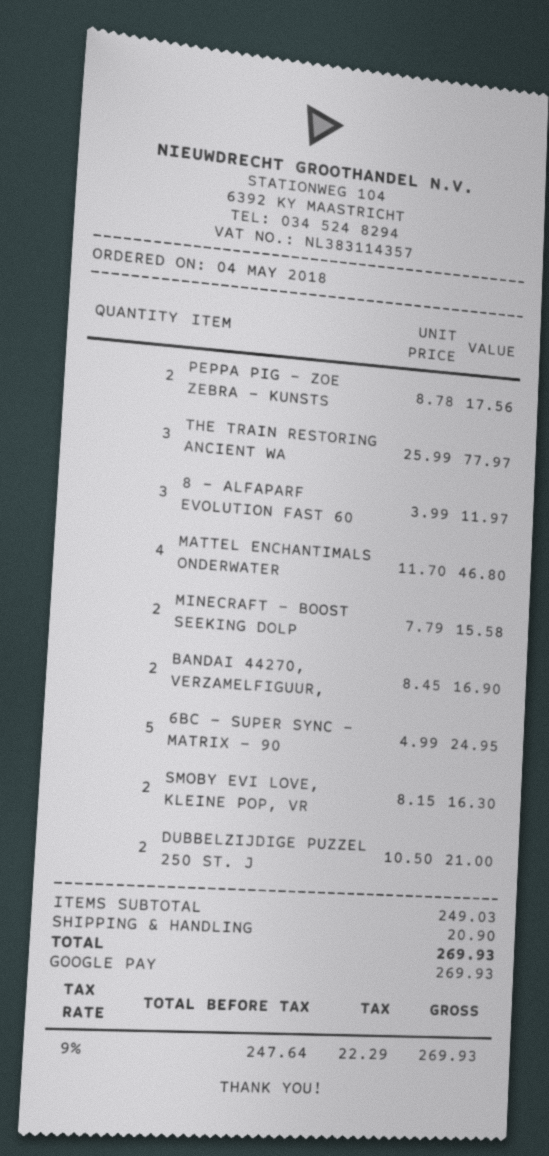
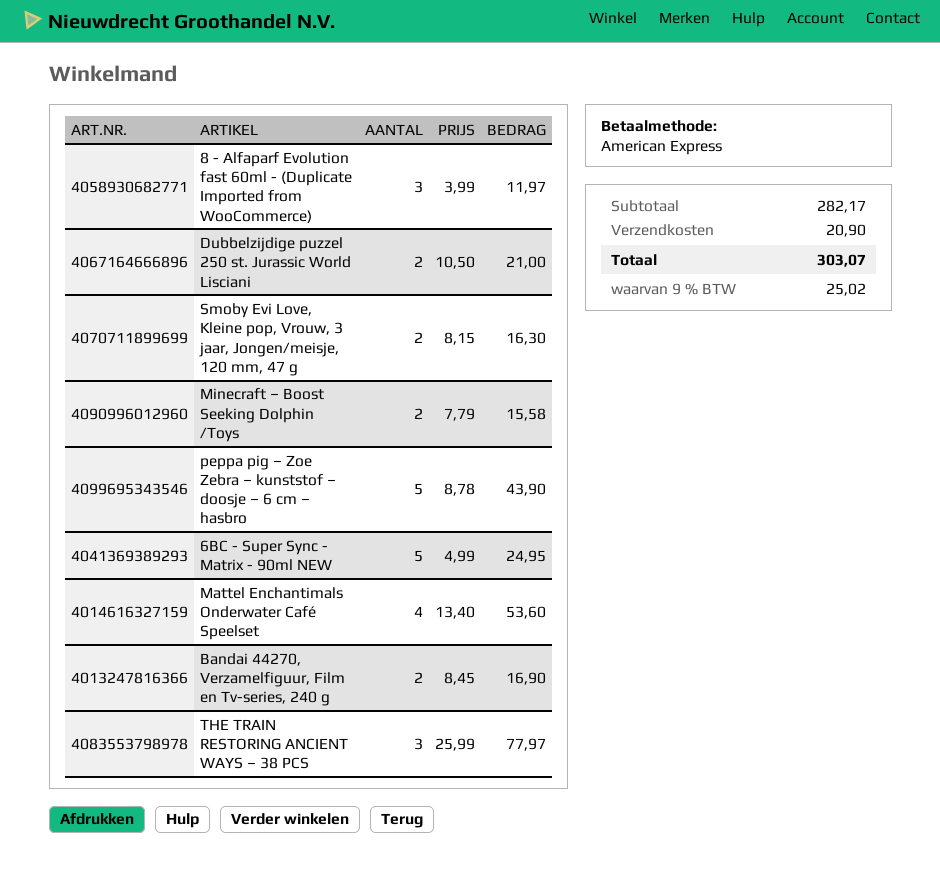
payment method: Google Pay -> American Express
PEPPA PIG – ZOE ZEBRA – KUNSTS: 2 x 8.78 = 17.56 -> 5 x 8.78 = 43.90
MATTEL ENCHANTIMALS ONDERWATER: 4 x 11.70 = 46.80 -> 4 x 13.40 = 53.60
subtotal: 249.03 -> 282.17
tax: 9% = 22.29 -> 9% = 25.02
total: 269.93 -> 303.07

